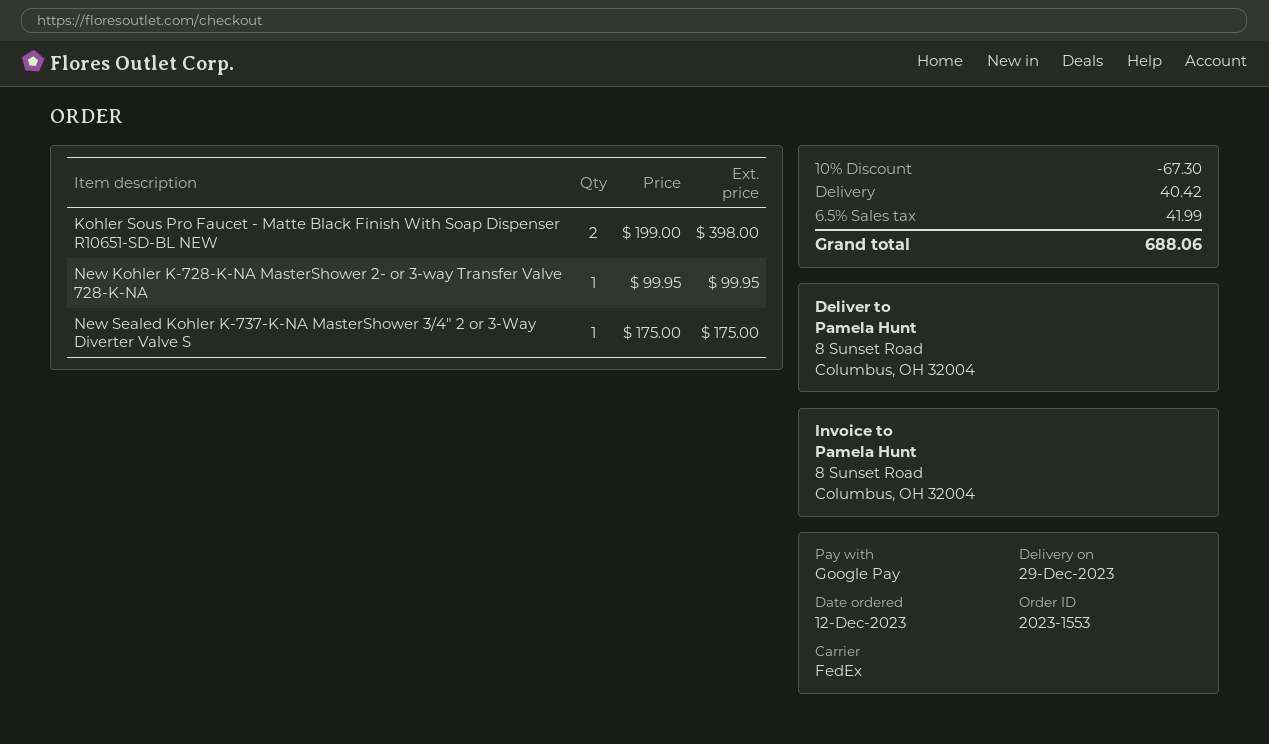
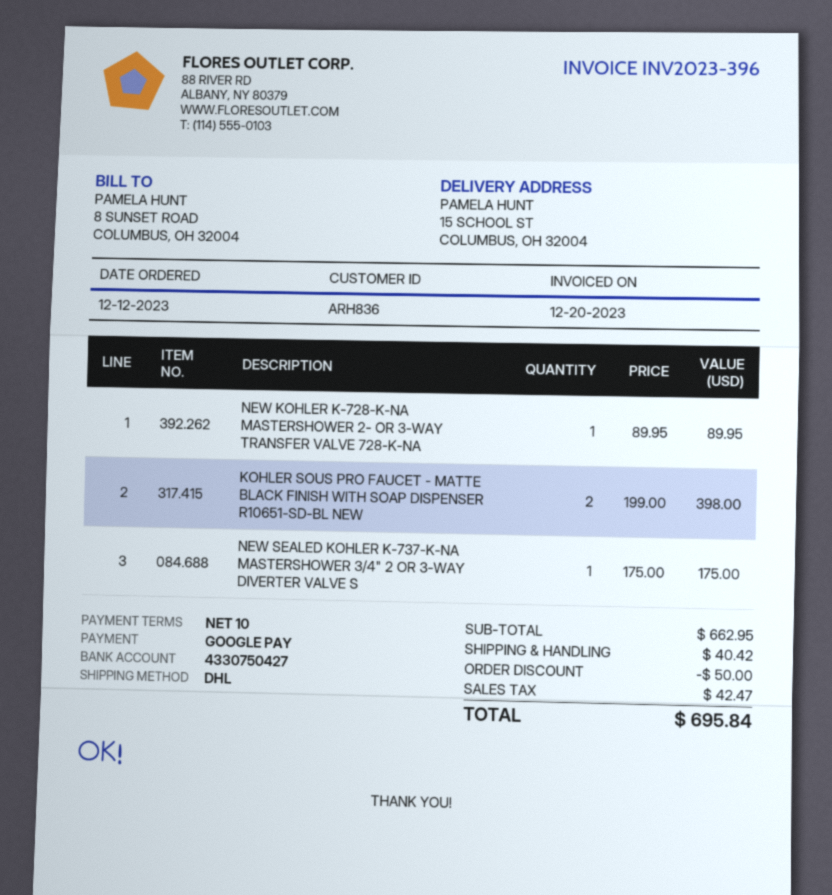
shipping method: FedEx -> DHL
ship to: 8 Sunset Road, Columbus, OH 32004 -> 15 SCHOOL ST, COLUMBUS, OH 32004
New Kohler K-728-K-NA MasterShower 2- or 3-way Transfer Valve 728-K-NA: 1 x 99.95 = 99.95 -> 1 x 89.95 = 89.95
discount: 67.30 -> 50.00
tax: 41.99 -> 42.47
total: 688.06 -> 695.84

